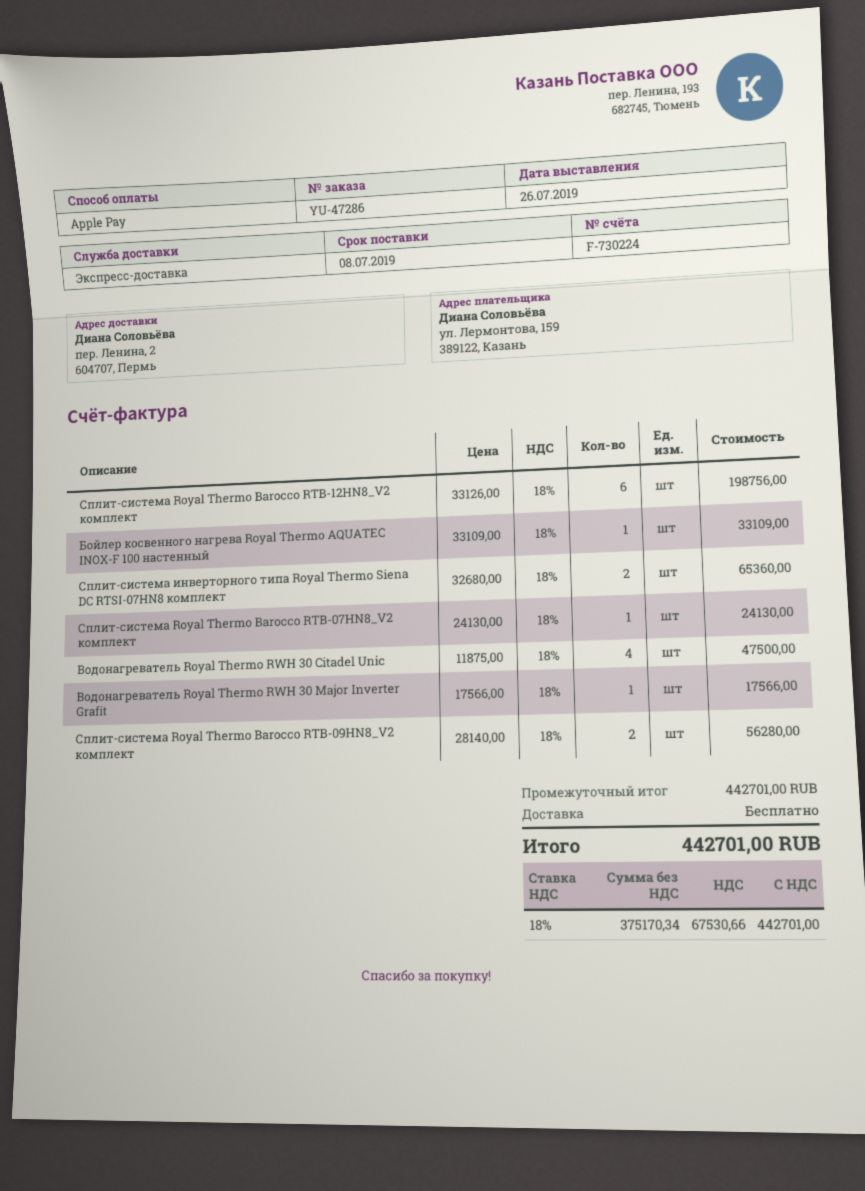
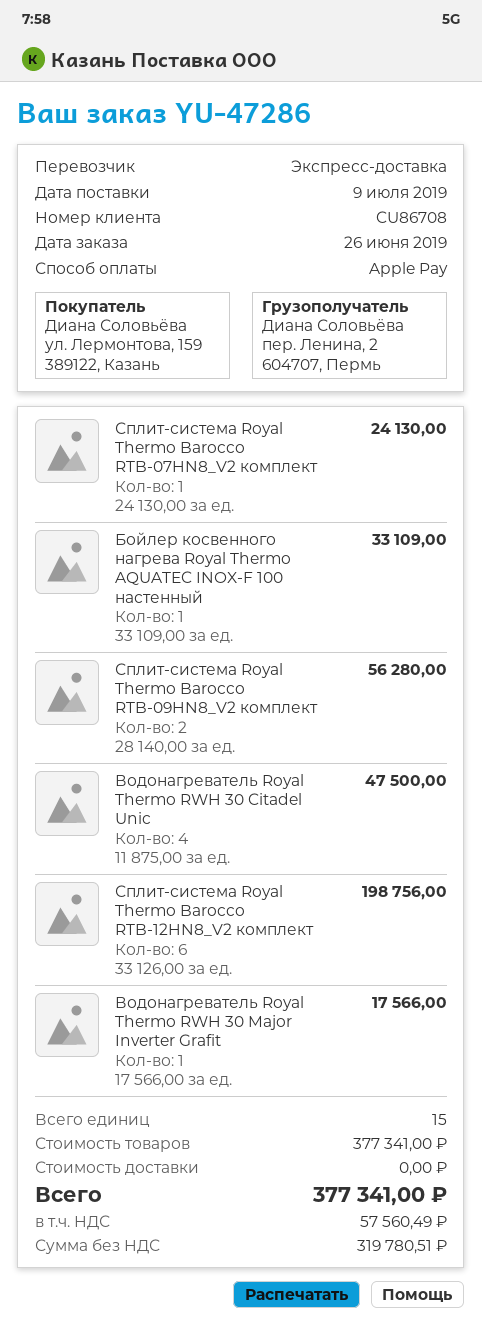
delivery date: 2019-07-08 -> 2019-07-09
Сплит-система инверторного типа Royal Thermo Siena DC RTSI-07HN8 комплект: 2 x 32680.00 = 65360.00 -> none
subtotal: 442701.00 -> 377341.00
net: 375170.34 -> 319780.51
tax: 67530.66 -> 57560.49
total: 442701.00 -> 377341.00

